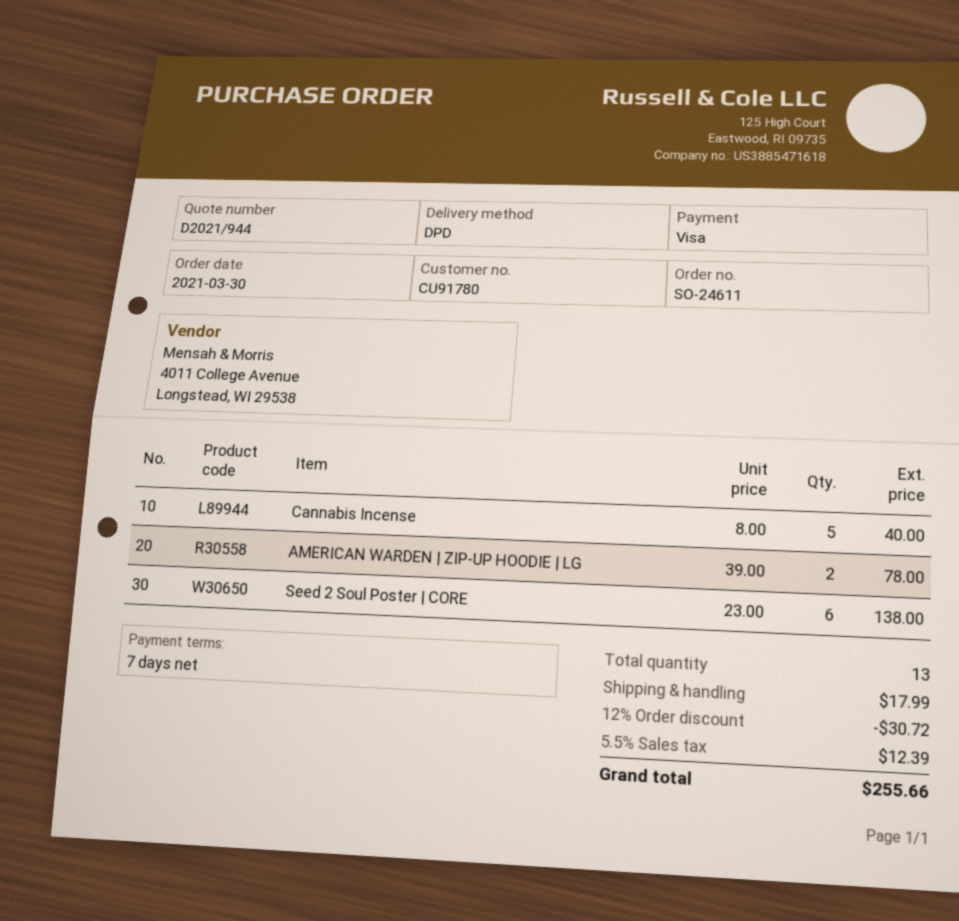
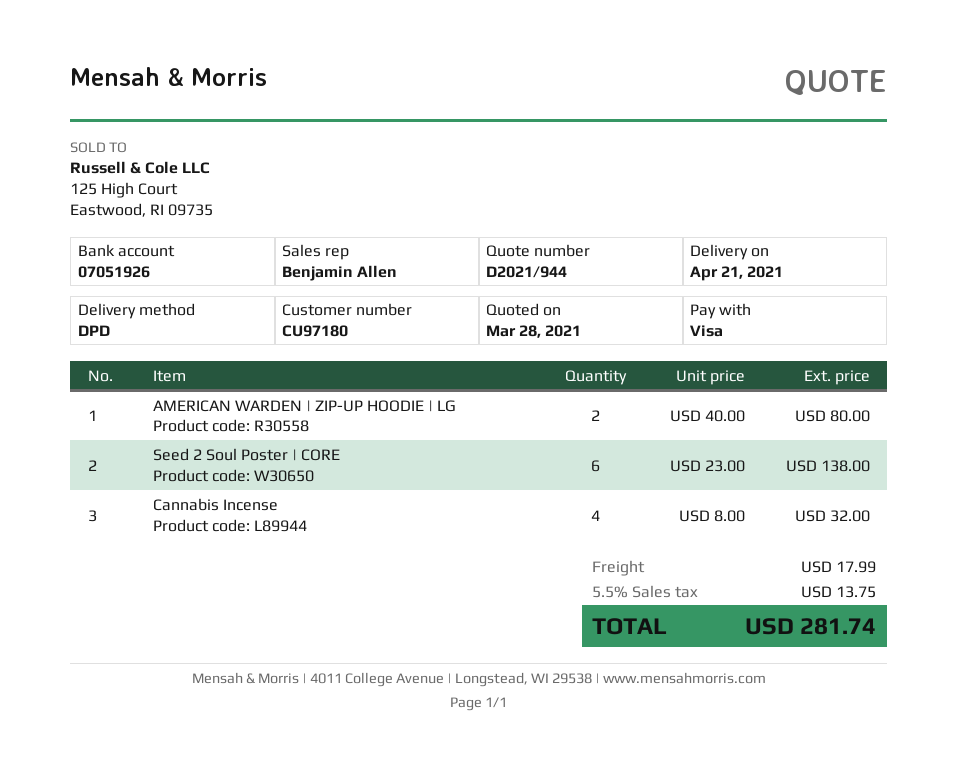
customer number: CU91780 -> CU97180
Cannabis Incense: 5 x 8.00 = 40.00 -> 4 x 8.00 = 32.00
AMERICAN WARDEN | ZIP-UP HOODIE | LG: 2 x 39.00 = 78.00 -> 2 x 40.00 = 80.00
discount: 12% = 30.72 -> none
tax: 5.5% = 12.39 -> 5.5% = 13.75
total: 255.66 -> 281.74

